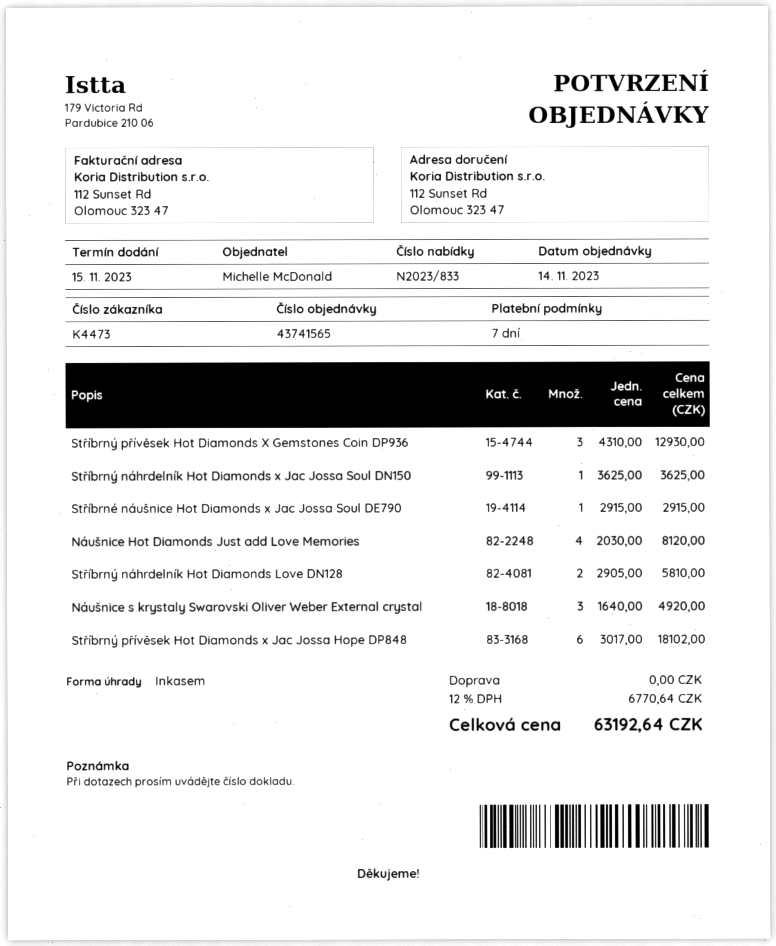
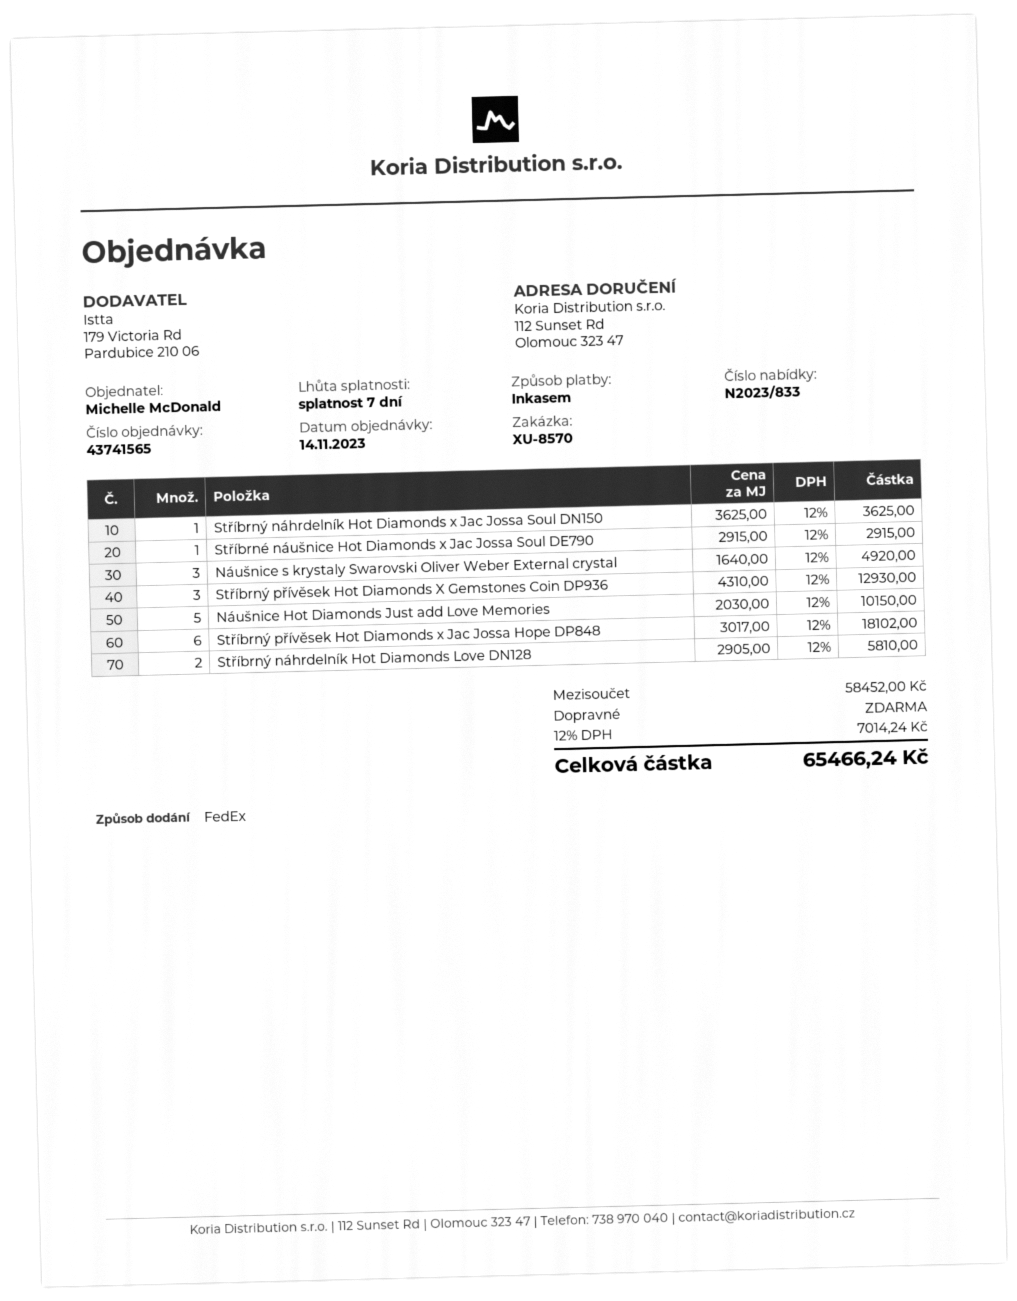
Náušnice Hot Diamonds Just add Love Memories: 4 x 2030.00 = 8120.00 -> 5 x 2030.00 = 10150.00
tax: 12% = 6770.64 -> 12% = 7014.24
total: 63192.64 -> 65466.24

